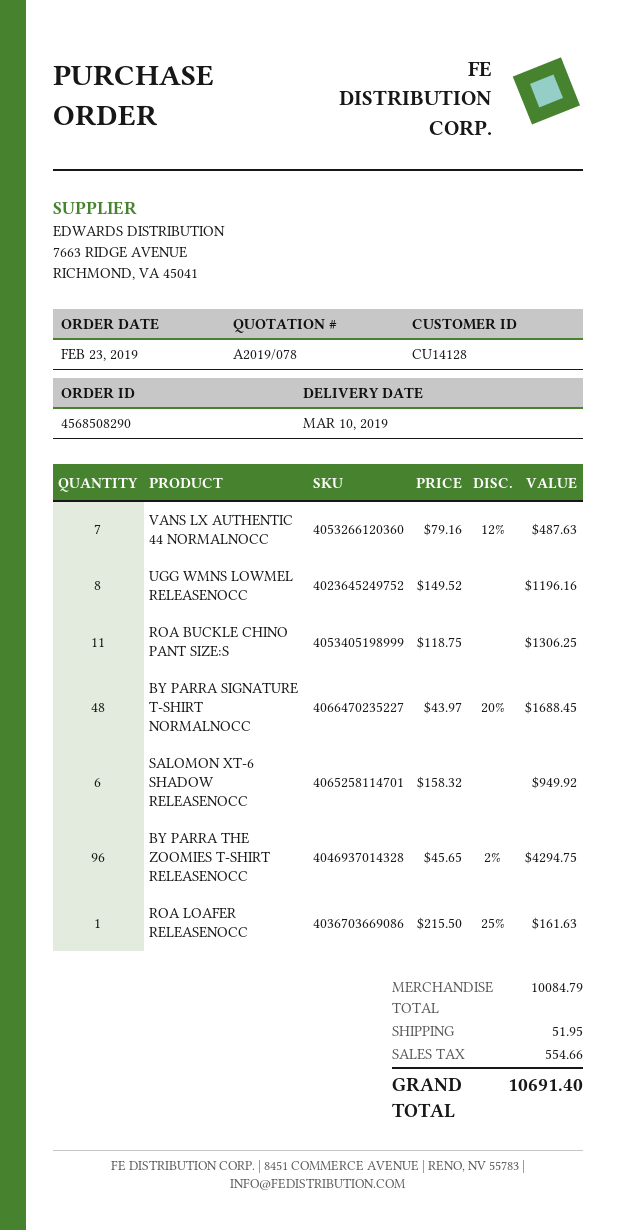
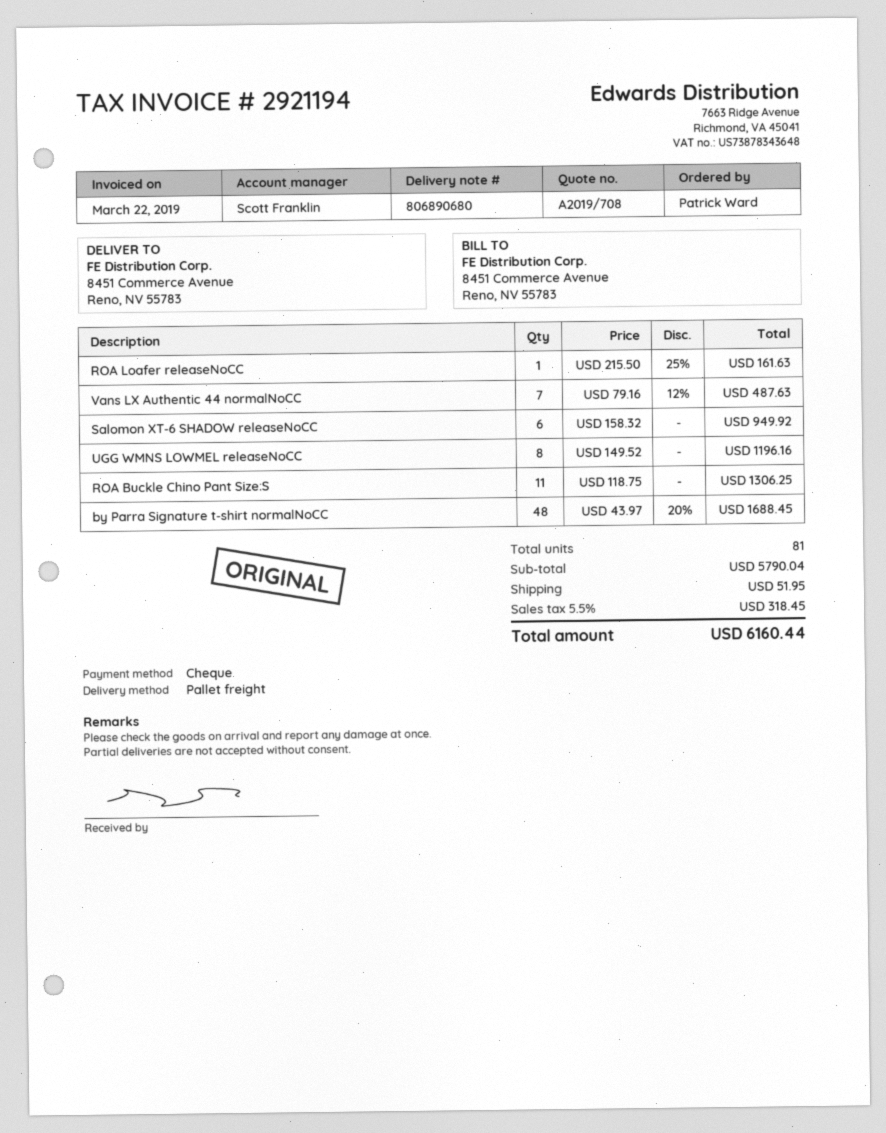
quote number: A2019/078 -> A2019/708
BY PARRA THE ZOOMIES T-SHIRT RELEASENOCC: 96 x 45.65 - 2% = 4294.75 -> none
subtotal: 10084.79 -> 5790.04
tax: 554.66 -> 318.45
total: 10691.40 -> 6160.44

